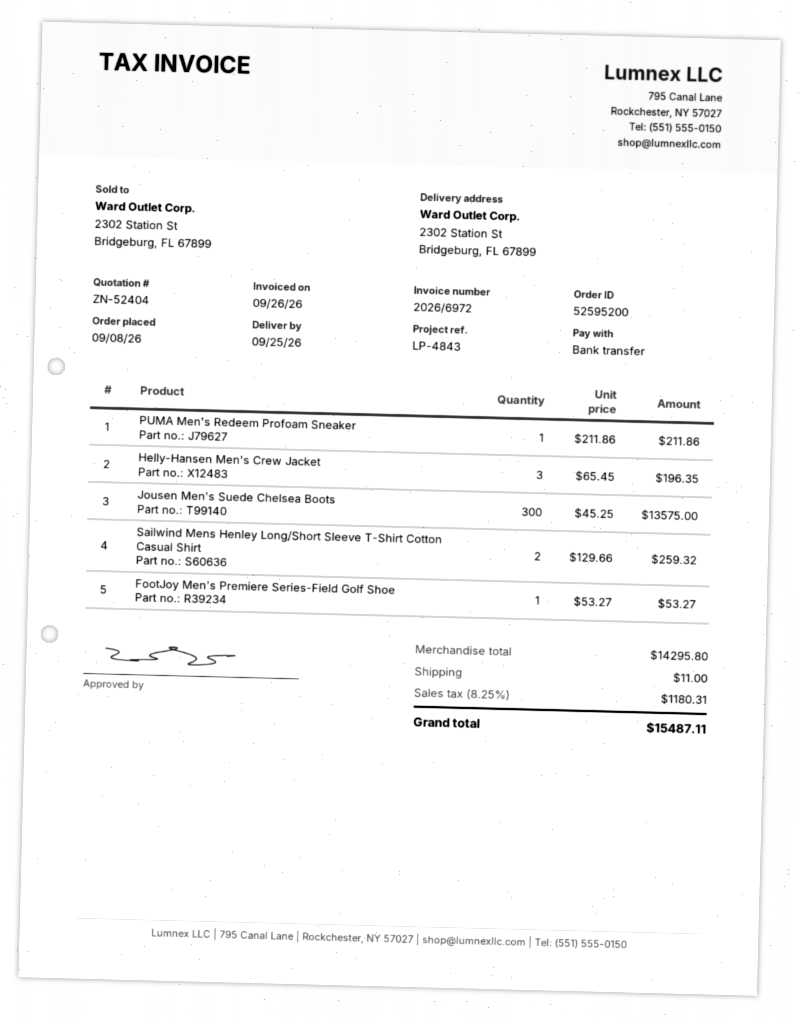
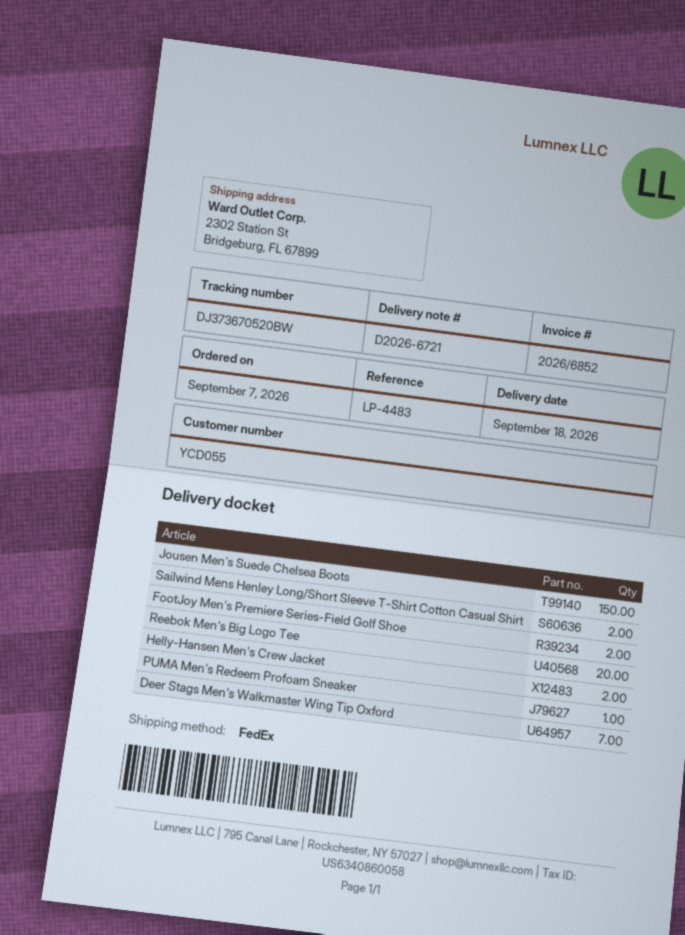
order date: 2026-09-08 -> 2026-09-07
delivery date: 2026-09-25 -> 2026-09-18
invoice number: 2026/6972 -> 2026/6852
reference: LP-4843 -> LP-4483
Helly-Hansen Men's Crew Jacket: 3 -> 2
Jousen Men's Suede Chelsea Boots: 300 -> 150
FootJoy Men's Premiere Series-Field Golf Shoe: 1 -> 2
Reebok Men's Big Logo Tee: none -> 20
Deer Stags Men's Walkmaster Wing Tip Oxford: none -> 7

